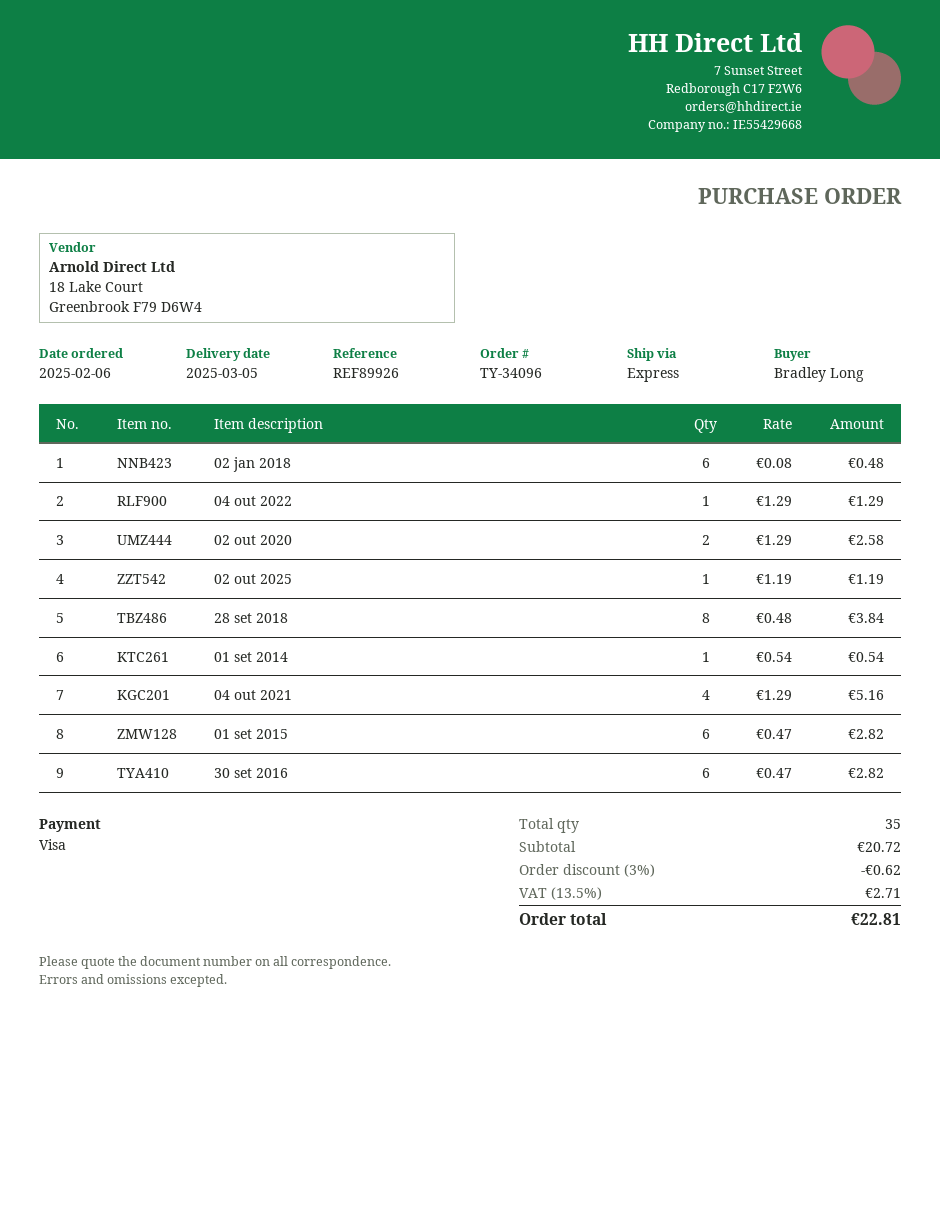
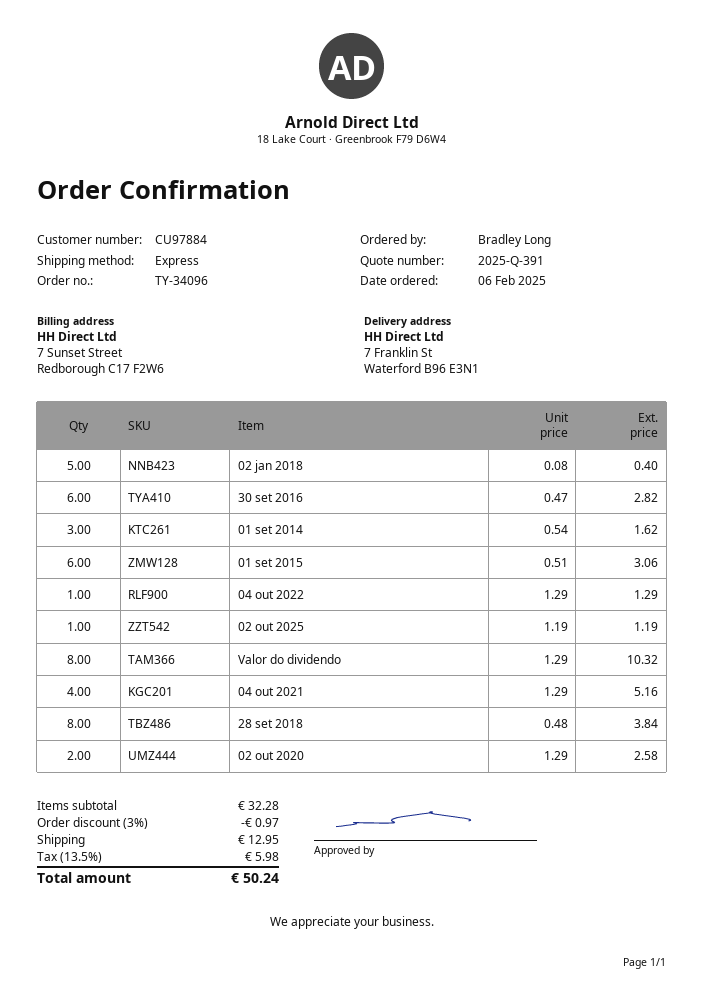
02 jan 2018: 6 x 0.08 = 0.48 -> 5 x 0.08 = 0.40
01 set 2014: 1 x 0.54 = 0.54 -> 3 x 0.54 = 1.62
01 set 2015: 6 x 0.47 = 2.82 -> 6 x 0.51 = 3.06
Valor do dividendo: none -> 8 x 1.29 = 10.32
subtotal: 20.72 -> 32.28
discount: 3% = 0.62 -> 3% = 0.97
shipping: none -> 12.95
tax: 13.5% = 2.71 -> 13.5% = 5.98
total: 22.81 -> 50.24

